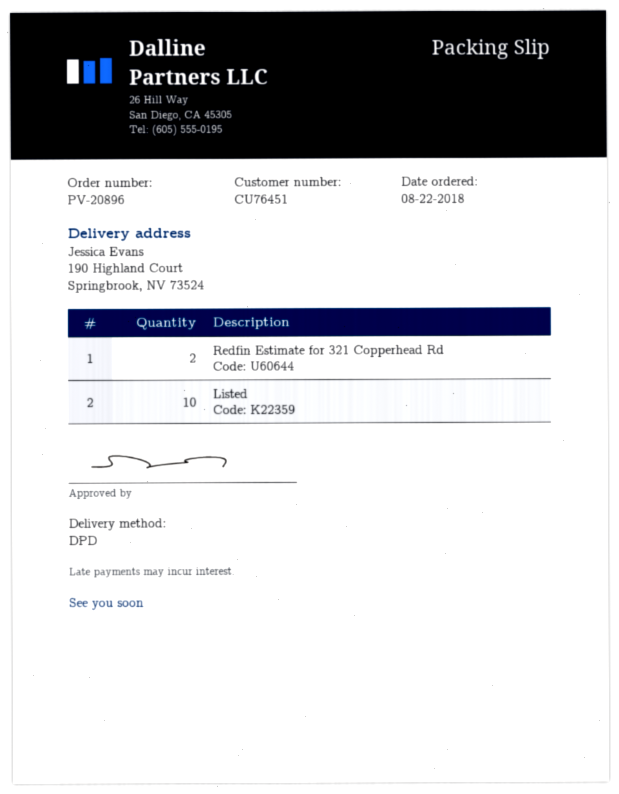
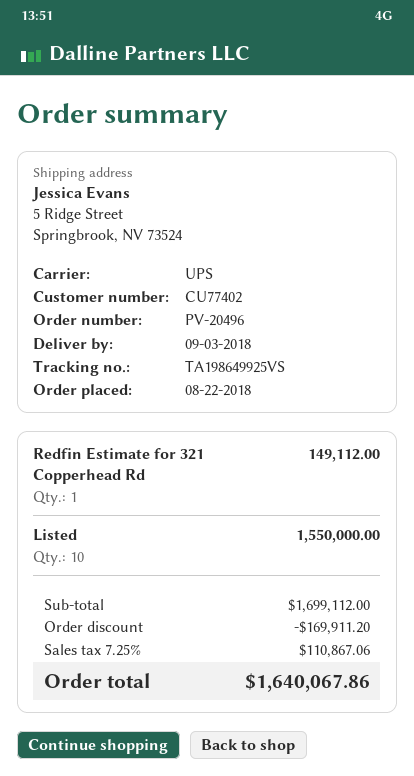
order number: PV-20896 -> PV-20496
customer number: CU76451 -> CU77402
shipping method: DPD -> UPS
ship to: 190 Highland Court, Springbrook, NV 73524 -> 5 Ridge Street, Springbrook, NV 73524
Redfin Estimate for 321 Copperhead Rd: 2 -> 1

